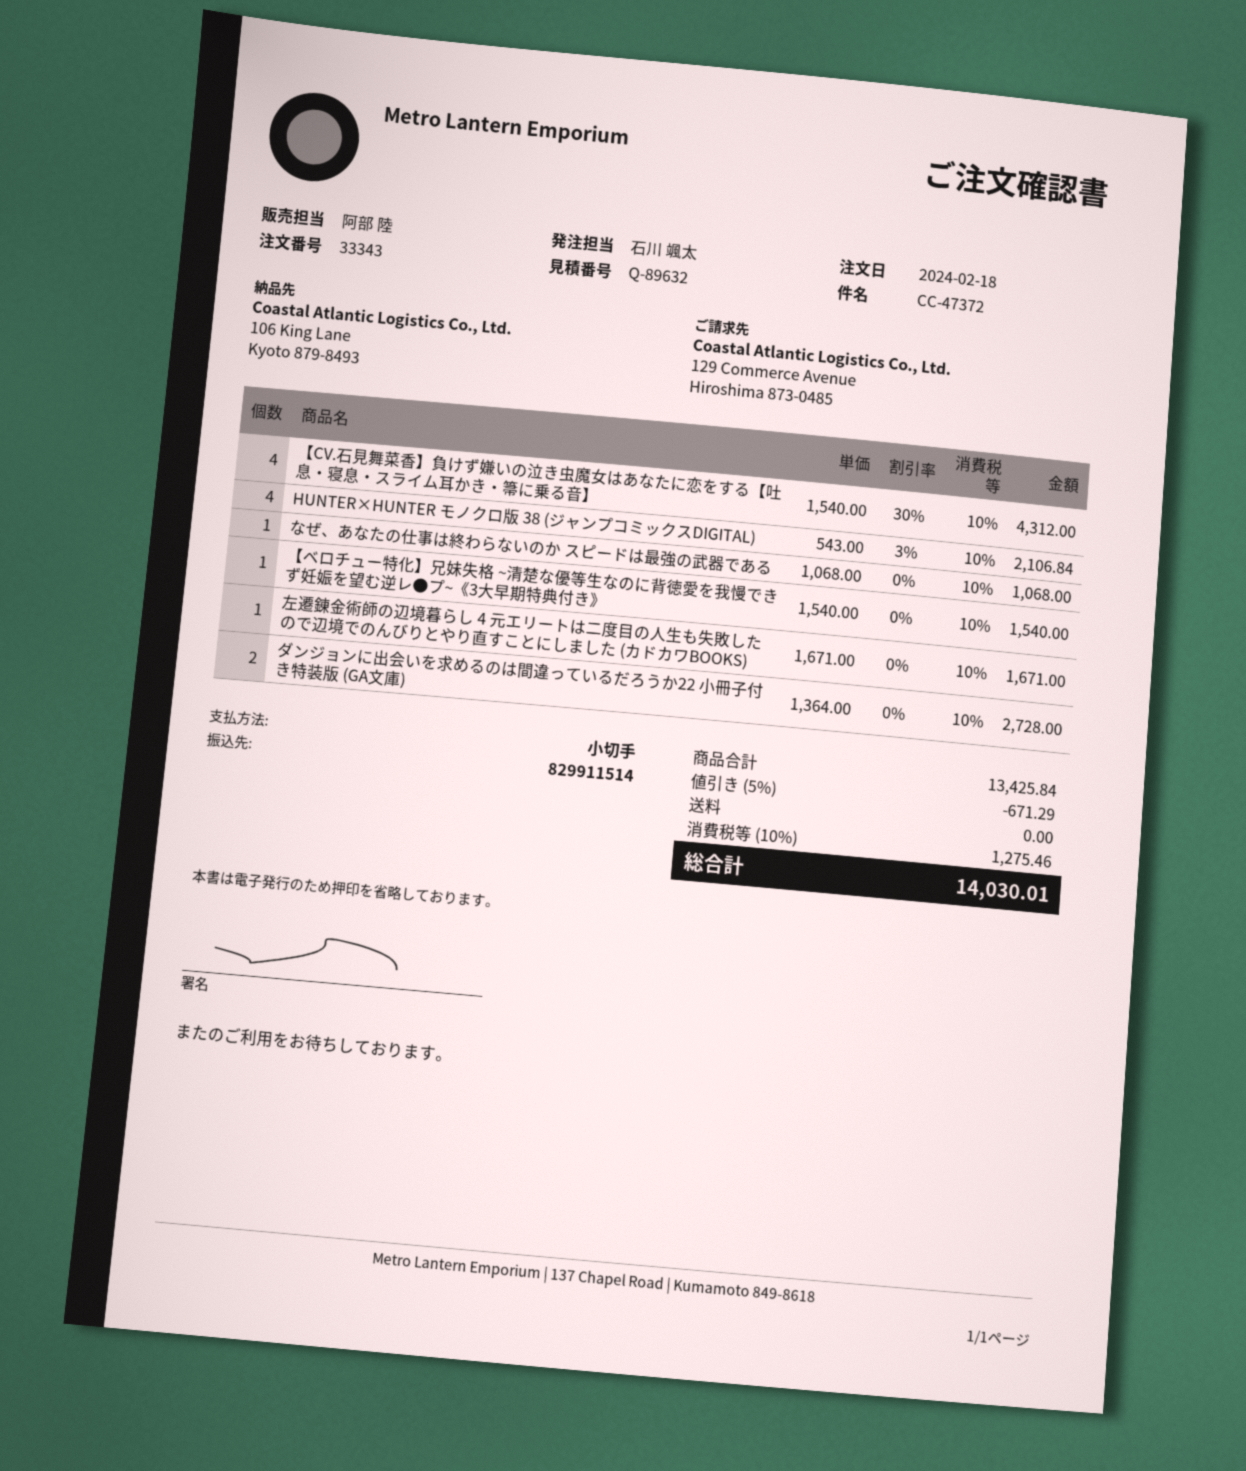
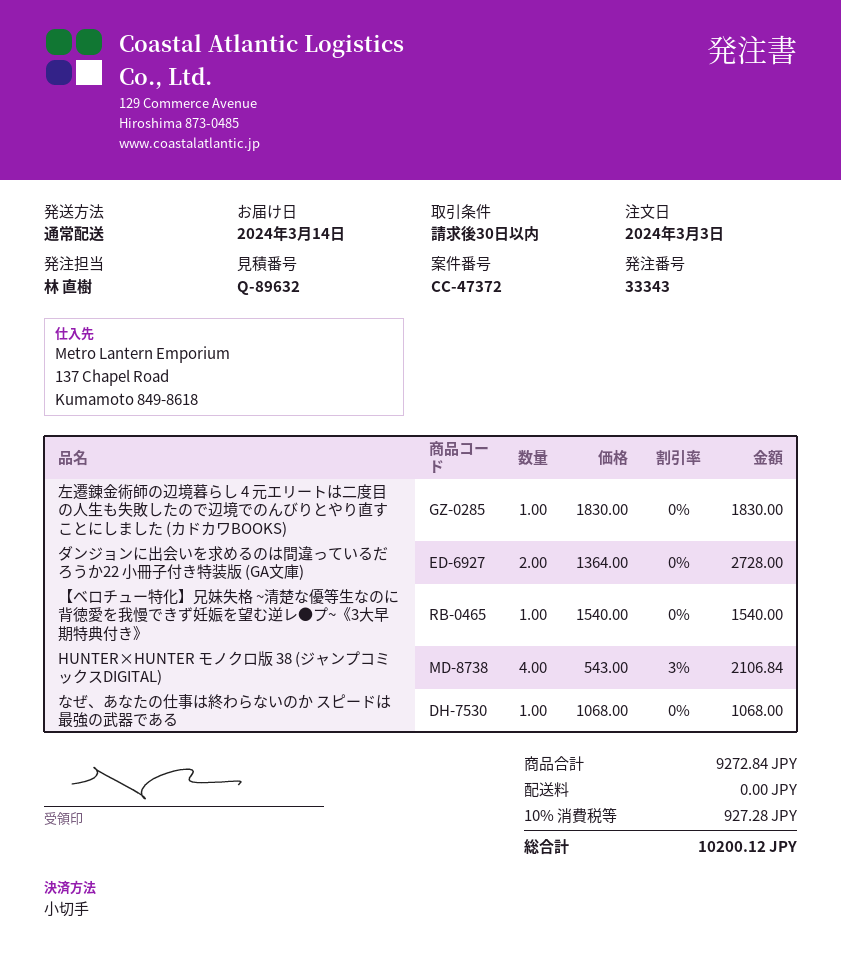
order date: 2024-02-18 -> 2024-03-03
ordered by: 石川 颯太 -> 林 直樹
【CV.石見舞菜香】負けず嫌いの泣き虫魔女はあなたに恋をする【吐息・寝息・スライム耳かき・箒に乗る音】: 4 x 1540.00 - 30% = 4312.00 -> none
左遷錬金術師の辺境暮らし 4 元エリートは二度目の人生も失敗したので辺境でのんびりとやり直すことにしました (カドカワBOOKS): 1 x 1671.00 = 1671.00 -> 1 x 1830.00 = 1830.00
subtotal: 13425.84 -> 9272.84
discount: 5% = 671.29 -> none
tax: 10% = 1275.46 -> 10% = 927.28
total: 14030.01 -> 10200.12

